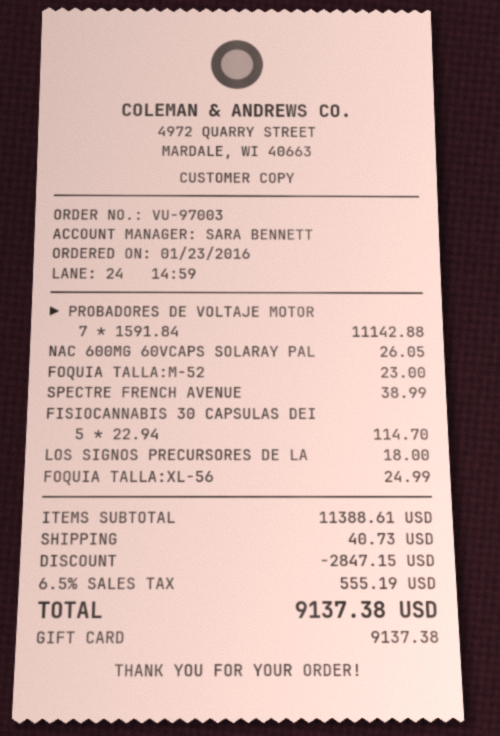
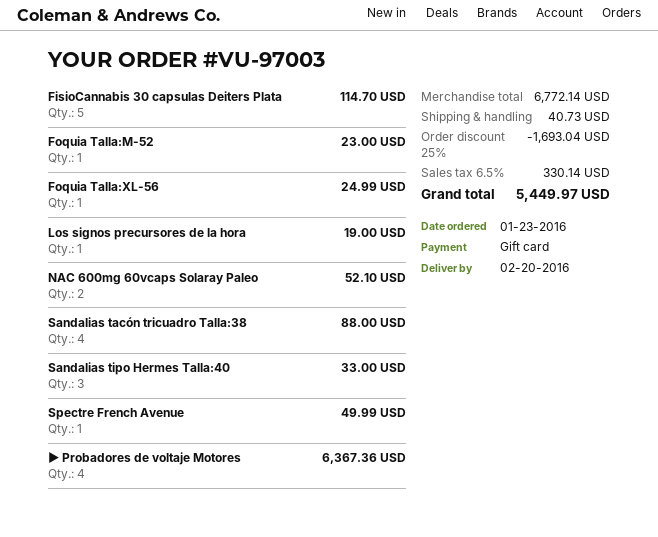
▶ PROBADORES DE VOLTAJE MOTOR: 7 for 11142.88 -> 4 for 6367.36
NAC 600MG 60VCAPS SOLARAY PAL: 1 for 26.05 -> 2 for 52.10
SPECTRE FRENCH AVENUE: 1 for 38.99 -> 1 for 49.99
LOS SIGNOS PRECURSORES DE LA: 1 for 18.00 -> 1 for 19.00
Sandalias tacón tricuadro Talla:38: none -> 4 for 88.00
Sandalias tipo Hermes Talla:40: none -> 3 for 33.00
subtotal: 11388.61 -> 6772.14
discount: 2847.15 -> 1693.04
tax: 6.5% = 555.19 -> 6.5% = 330.14
total: 9137.38 -> 5449.97

